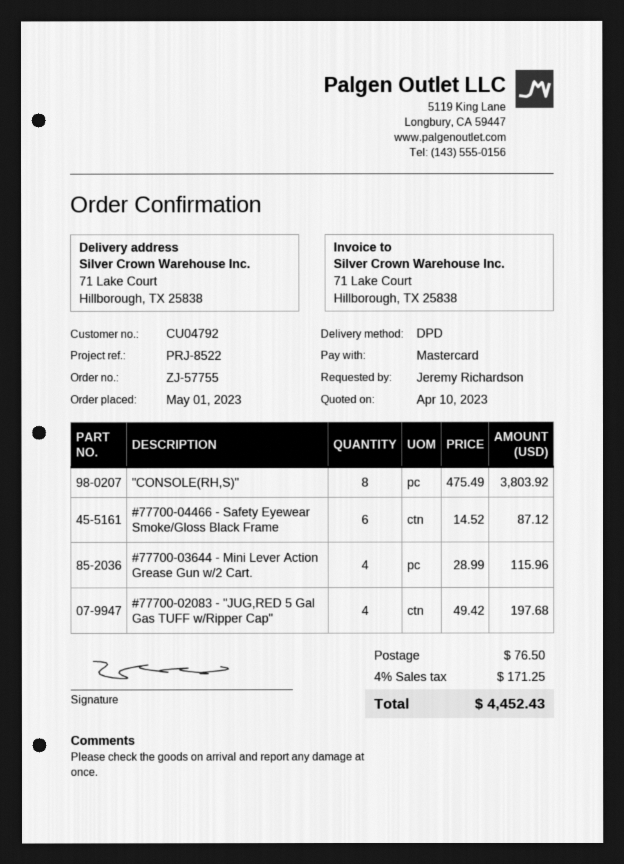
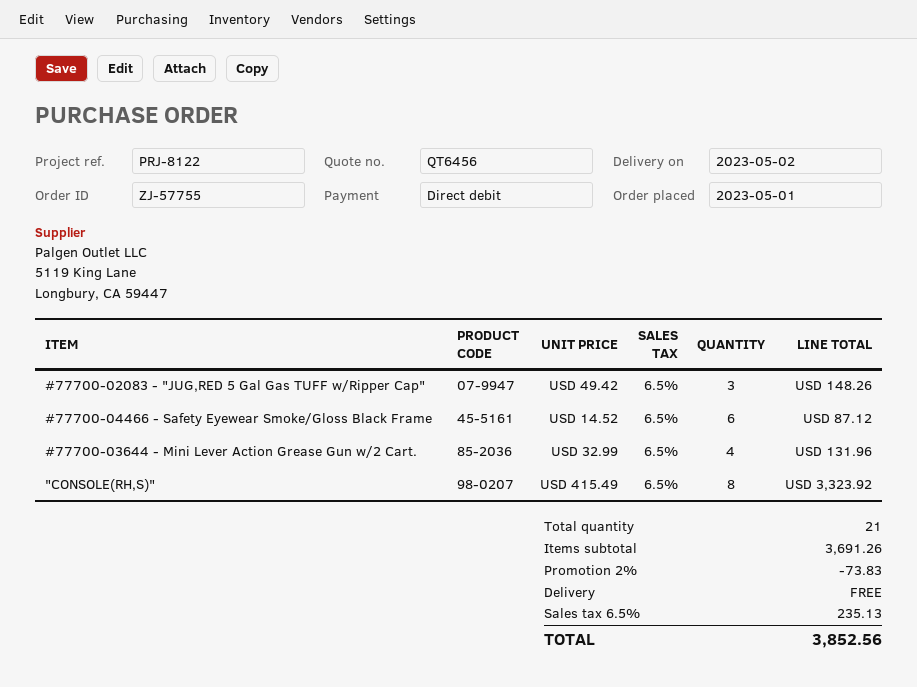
reference: PRJ-8522 -> PRJ-8122
payment method: Mastercard -> direct debit
"CONSOLE(RH,S)": 8 x 475.49 = 3803.92 -> 8 x 415.49 = 3323.92
#77700-03644 - Mini Lever Action Grease Gun w/2 Cart.: 4 x 28.99 = 115.96 -> 4 x 32.99 = 131.96
#77700-02083 - "JUG,RED 5 Gal Gas TUFF w/Ripper Cap": 4 x 49.42 = 197.68 -> 3 x 49.42 = 148.26
discount: none -> 2% = 73.83
shipping: 76.50 -> 0.00
tax: 4% = 171.25 -> 6.5% = 235.13
total: 4452.43 -> 3852.56

